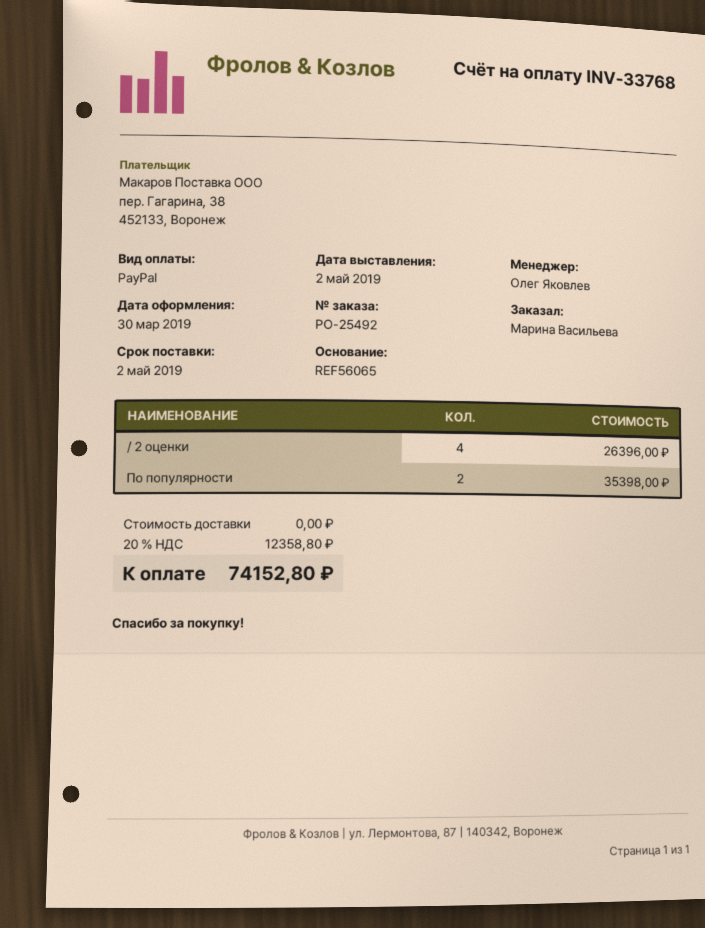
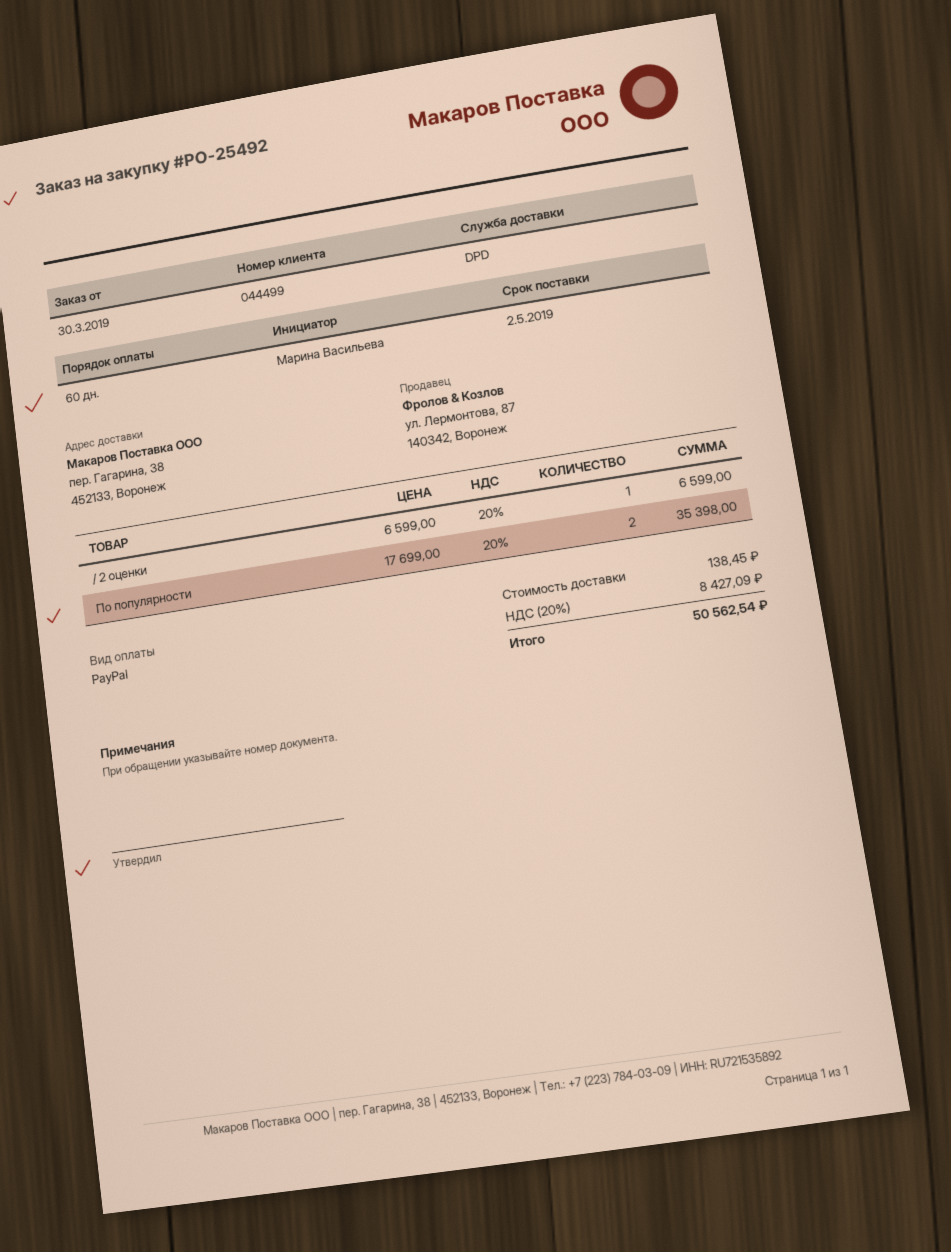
/ 2 оценки: 4 for 26396.00 -> 1 for 6599.00
shipping: 0.00 -> 138.45
tax: 20% = 12358.80 -> 20% = 8427.09
total: 74152.80 -> 50562.54

